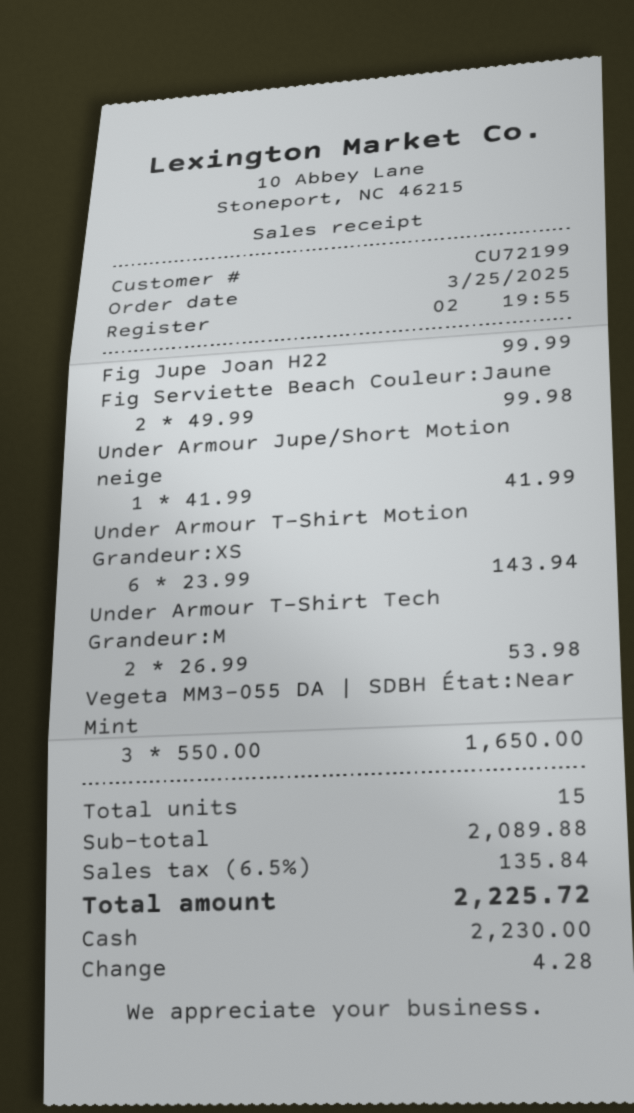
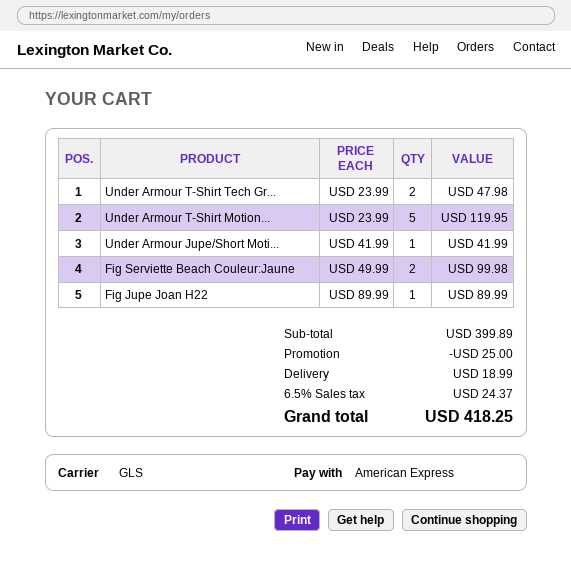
payment method: cash -> American Express
Fig Jupe Joan H22: 1 x 99.99 = 99.99 -> 1 x 89.99 = 89.99
Under Armour T-Shirt Motion Grandeur:XS: 6 x 23.99 = 143.94 -> 5 x 23.99 = 119.95
Under Armour T-Shirt Tech Grandeur:M: 2 x 26.99 = 53.98 -> 2 x 23.99 = 47.98
Vegeta MM3-055 DA | SDBH État:Near Mint: 3 x 550.00 = 1650.00 -> none
subtotal: 2089.88 -> 399.89
discount: none -> 25.00
shipping: none -> 18.99
tax: 6.5% = 135.84 -> 6.5% = 24.37
total: 2225.72 -> 418.25

